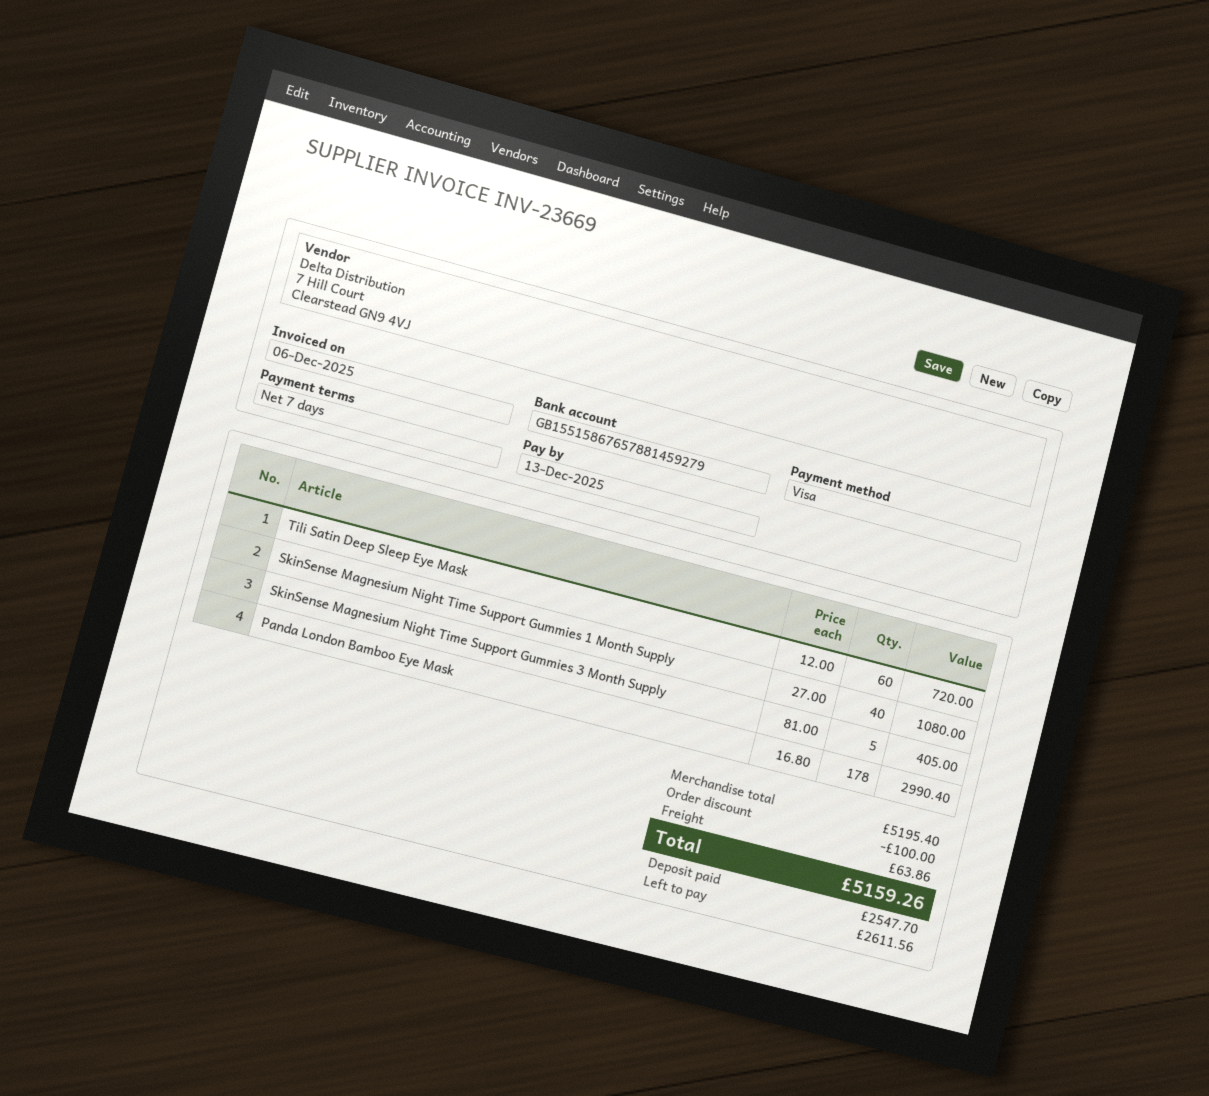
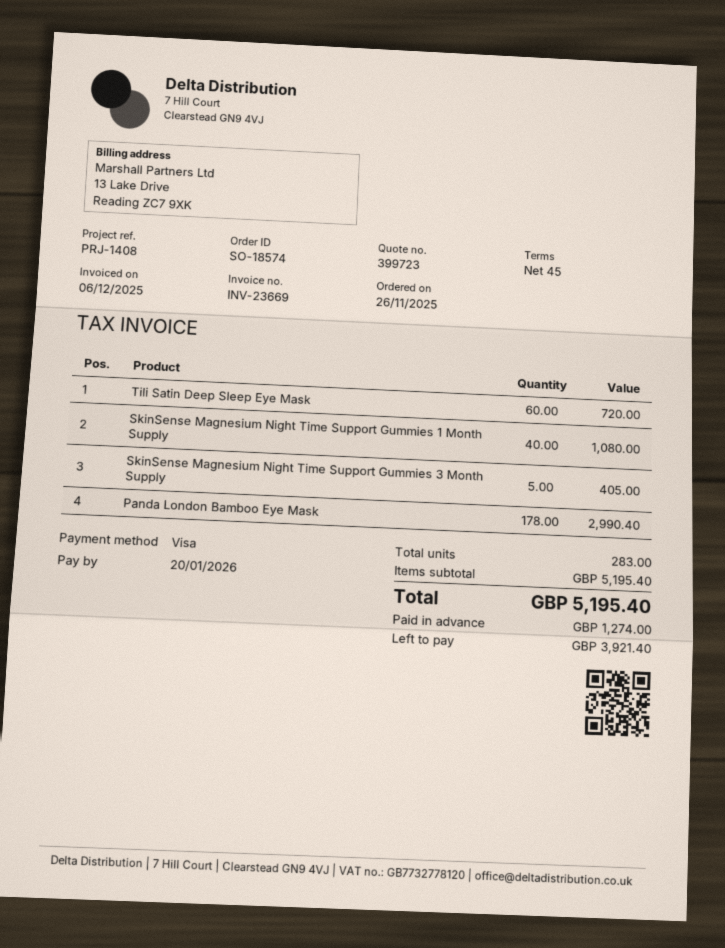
payment terms: 7 days -> 45 days
due date: 2025-12-13 -> 2026-01-20
discount: 100.00 -> none
shipping: 63.86 -> none
total: 5159.26 -> 5195.40
deposit: 2547.70 -> 1274.00
balance: 2611.56 -> 3921.40

